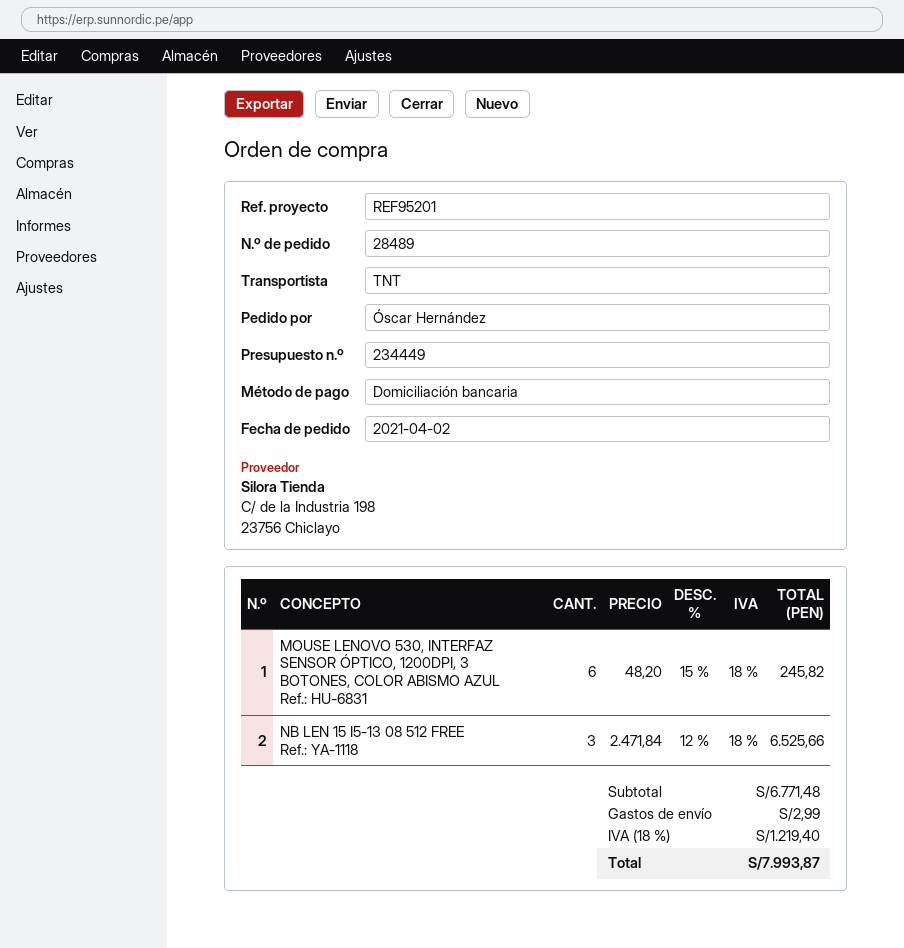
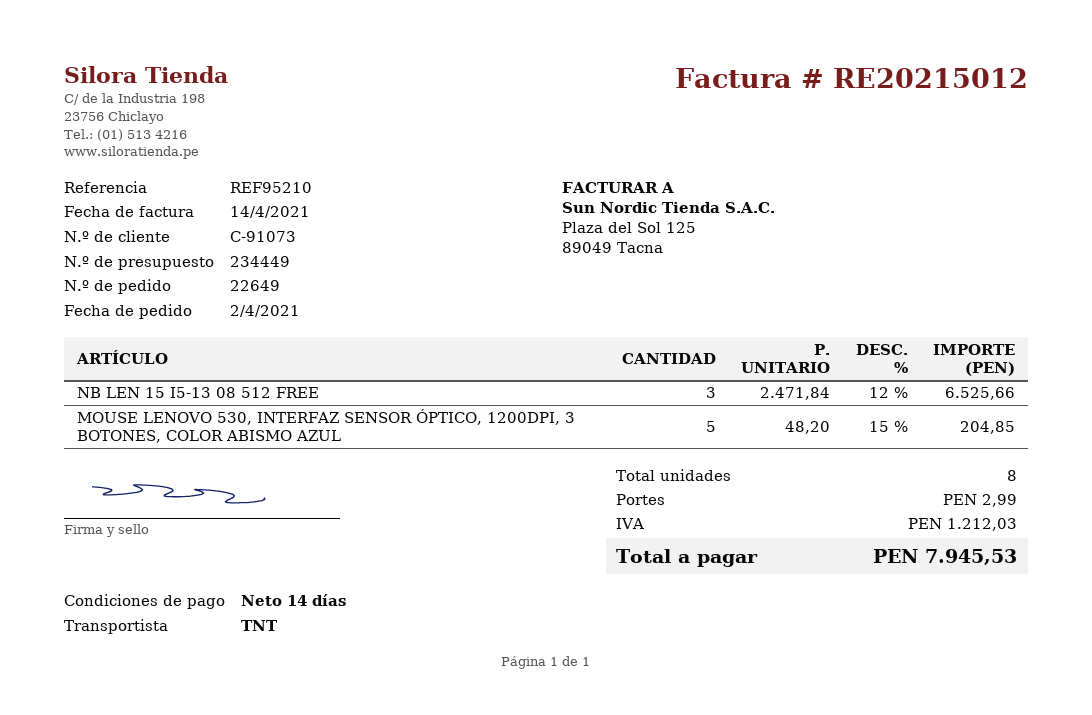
order number: 28489 -> 22649
reference: REF95201 -> REF95210
MOUSE LENOVO 530, INTERFAZ SENSOR ÓPTICO, 1200DPI, 3 BOTONES, COLOR ABISMO AZUL: 6 x 48.20 - 15% = 245.82 -> 5 x 48.20 - 15% = 204.85
tax: 1219.40 -> 1212.03
total: 7993.87 -> 7945.53

